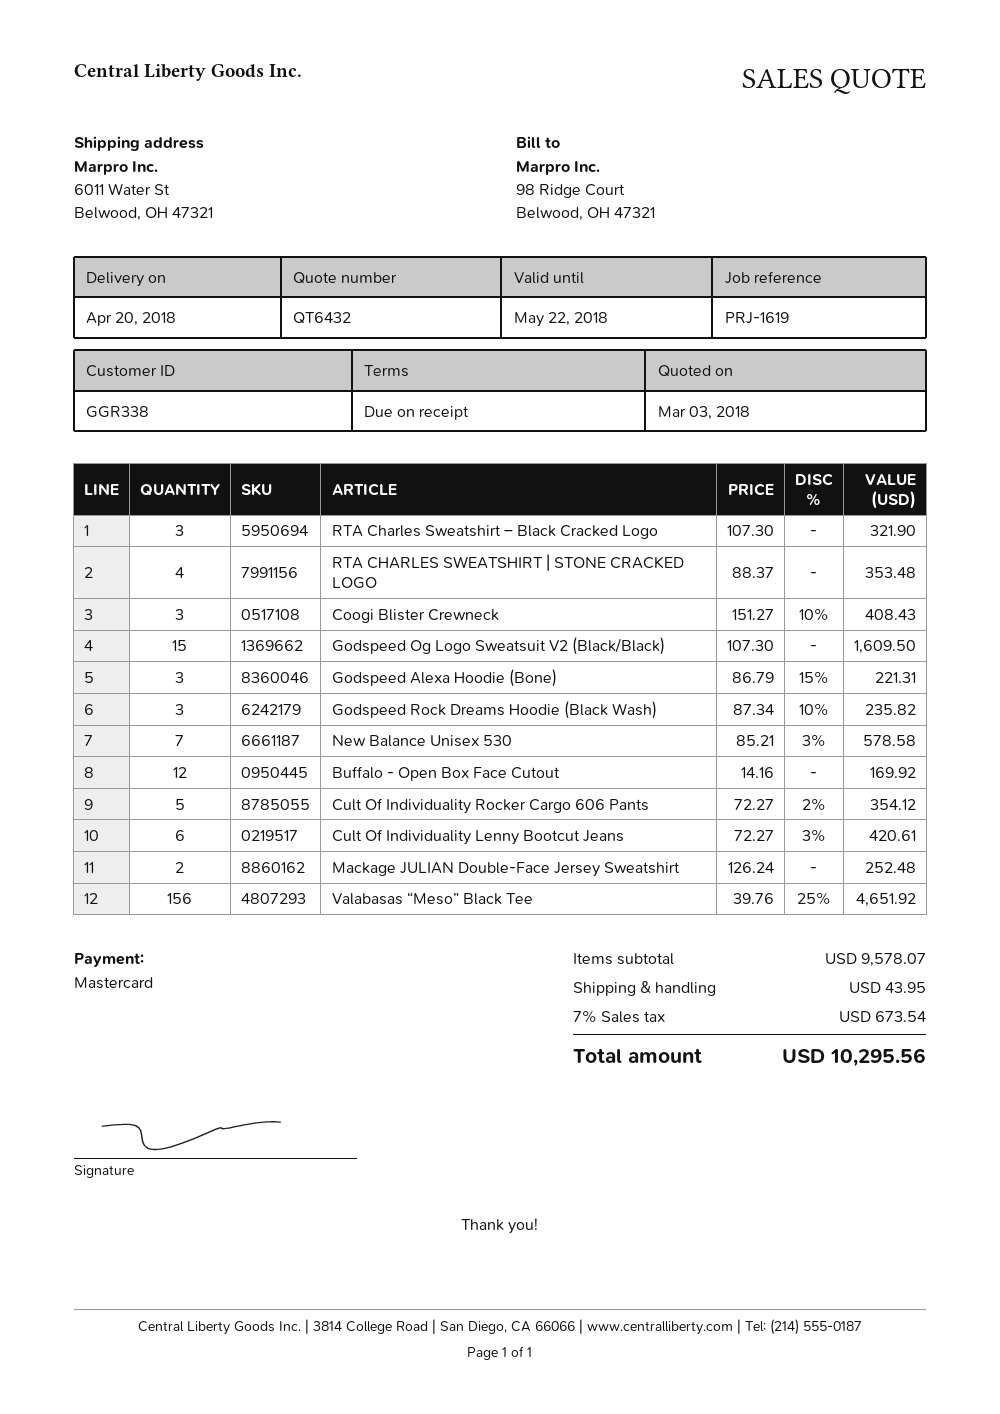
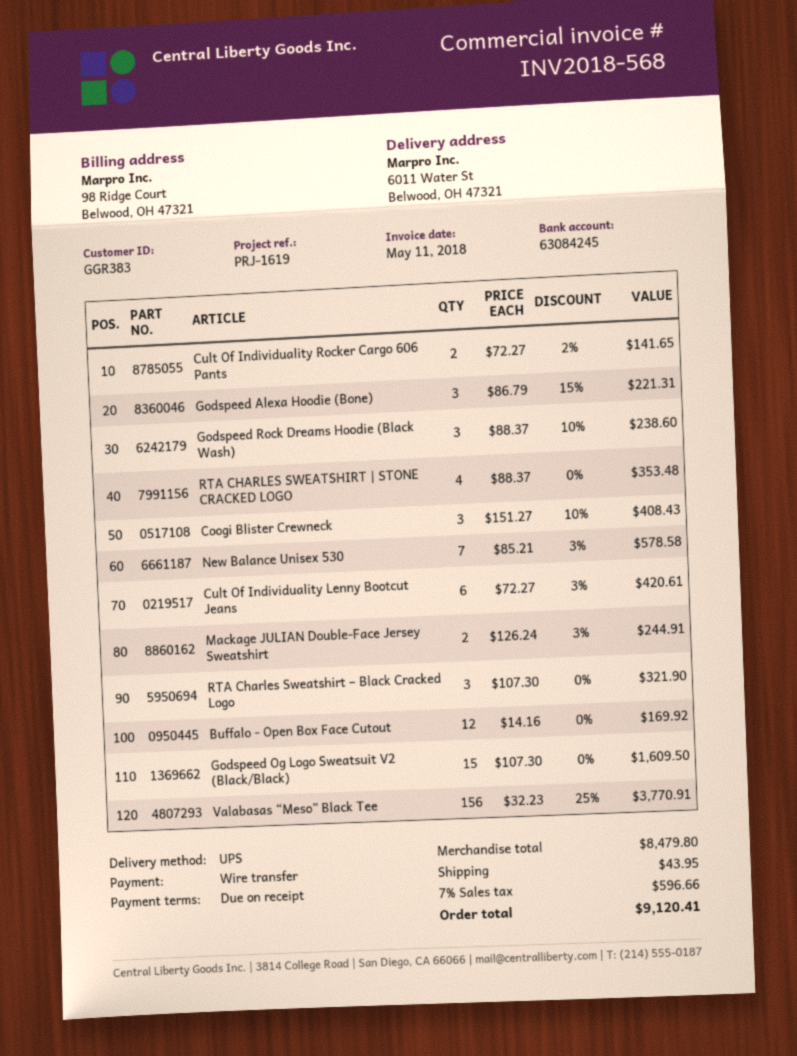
customer number: GGR338 -> GGR383
payment method: Mastercard -> bank transfer
Godspeed Rock Dreams Hoodie (Black Wash): 3 x 87.34 - 10% = 235.82 -> 3 x 88.37 - 10% = 238.60
Cult Of Individuality Rocker Cargo 606 Pants: 5 x 72.27 - 2% = 354.12 -> 2 x 72.27 - 2% = 141.65
Mackage JULIAN Double-Face Jersey Sweatshirt: 2 x 126.24 = 252.48 -> 2 x 126.24 - 3% = 244.91
Valabasas “Meso” Black Tee: 156 x 39.76 - 25% = 4651.92 -> 156 x 32.23 - 25% = 3770.91
subtotal: 9578.07 -> 8479.80
tax: 7% = 673.54 -> 7% = 596.66
total: 10295.56 -> 9120.41

